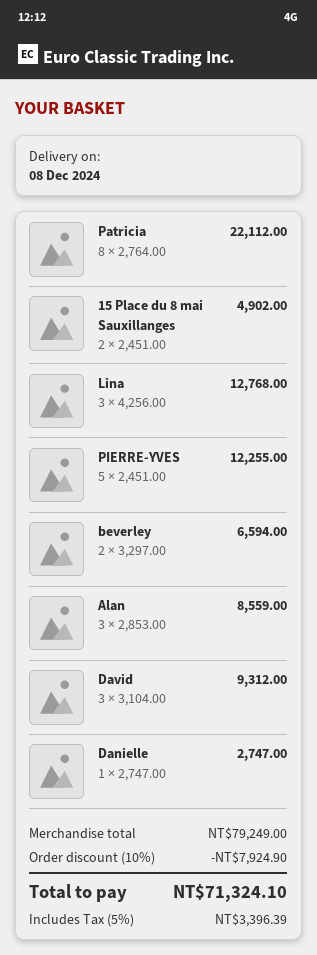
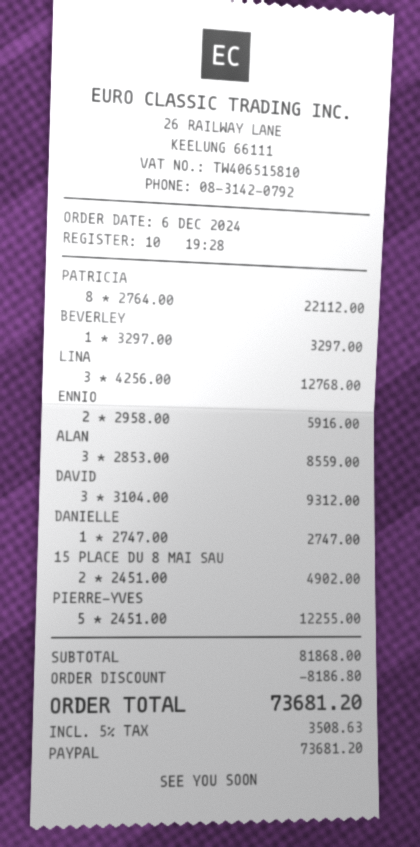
beverley: 2 x 3297.00 = 6594.00 -> 1 x 3297.00 = 3297.00
ENNIO: none -> 2 x 2958.00 = 5916.00
subtotal: 79249.00 -> 81868.00
discount: 7924.90 -> 8186.80
tax: 5% = 3396.39 -> 5% = 3508.63
total: 71324.10 -> 73681.20

